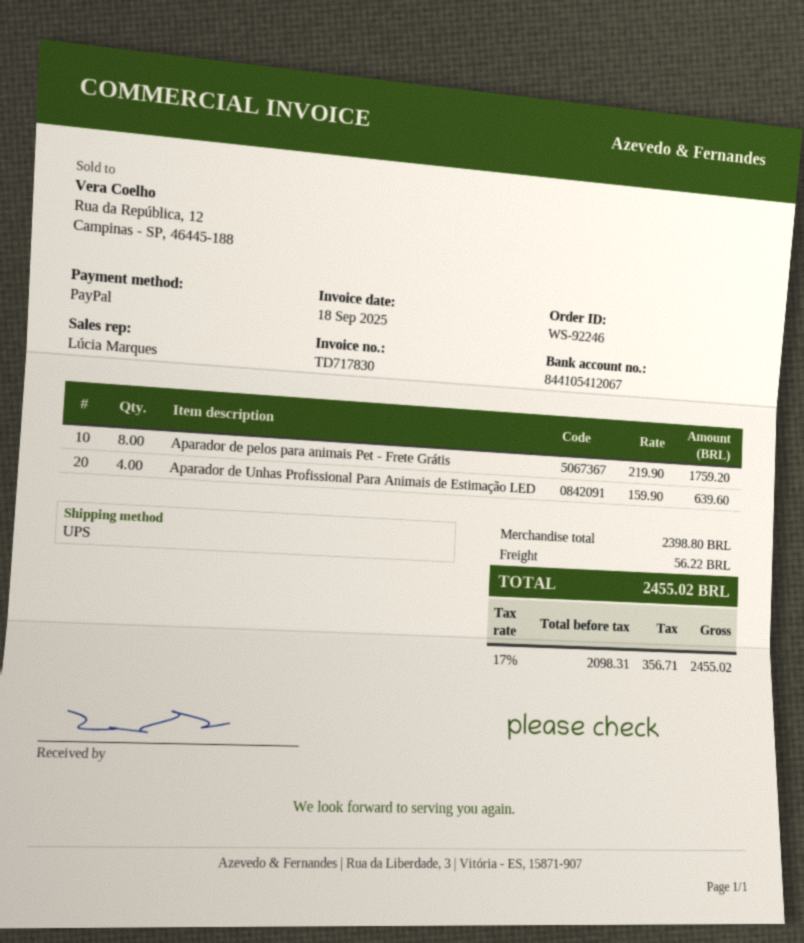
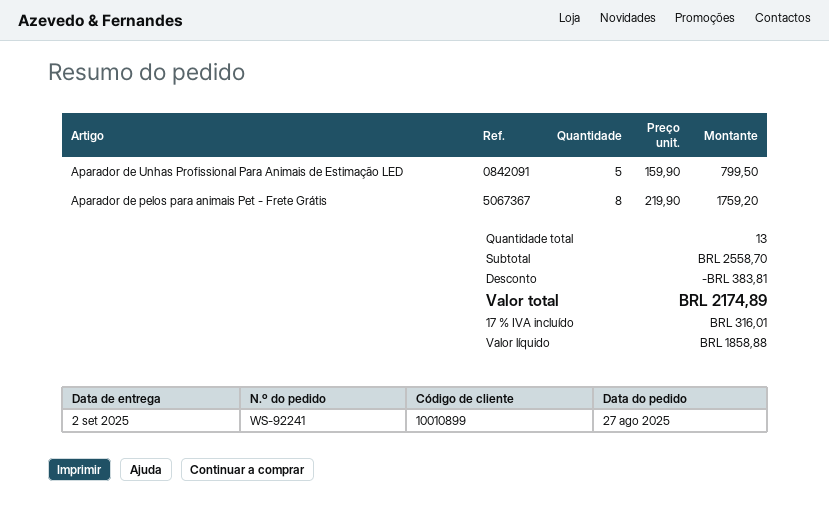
order number: WS-92246 -> WS-92241
Aparador de Unhas Profissional Para Animais de Estimação LED: 4 x 159.90 = 639.60 -> 5 x 159.90 = 799.50
subtotal: 2398.80 -> 2558.70
discount: none -> 383.81
shipping: 56.22 -> none
net: 2098.31 -> 1858.88
tax: 17% = 356.71 -> 17% = 316.01
total: 2455.02 -> 2174.89

